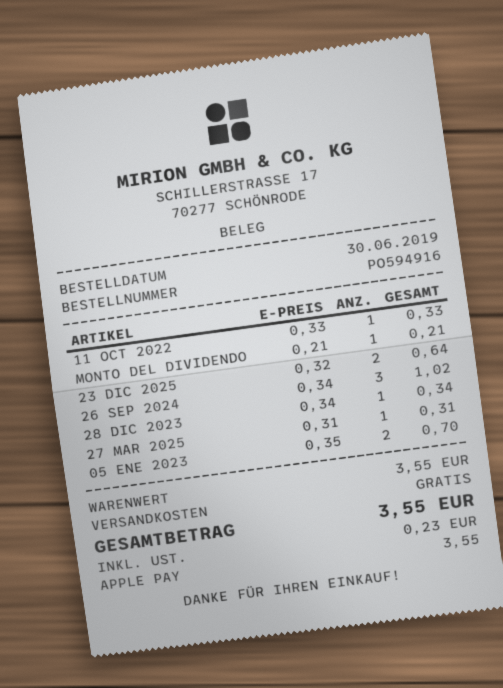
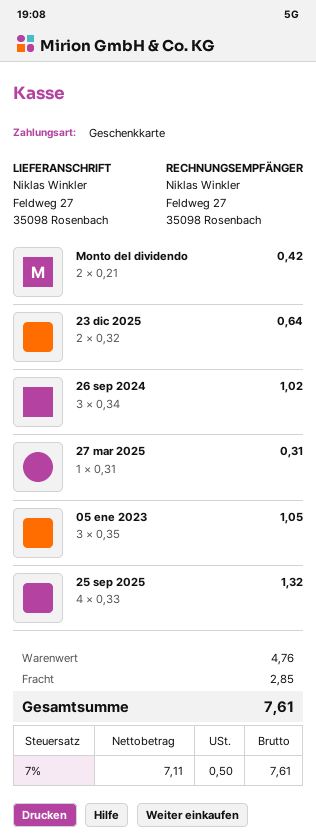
payment method: Apple Pay -> gift card
11 OCT 2022: 1 x 0.33 = 0.33 -> none
MONTO DEL DIVIDENDO: 1 x 0.21 = 0.21 -> 2 x 0.21 = 0.42
28 DIC 2023: 1 x 0.34 = 0.34 -> none
05 ENE 2023: 2 x 0.35 = 0.70 -> 3 x 0.35 = 1.05
25 sep 2025: none -> 4 x 0.33 = 1.32
subtotal: 3.55 -> 4.76
shipping: 0.00 -> 2.85
tax: 0.23 -> 0.50
total: 3.55 -> 7.61

